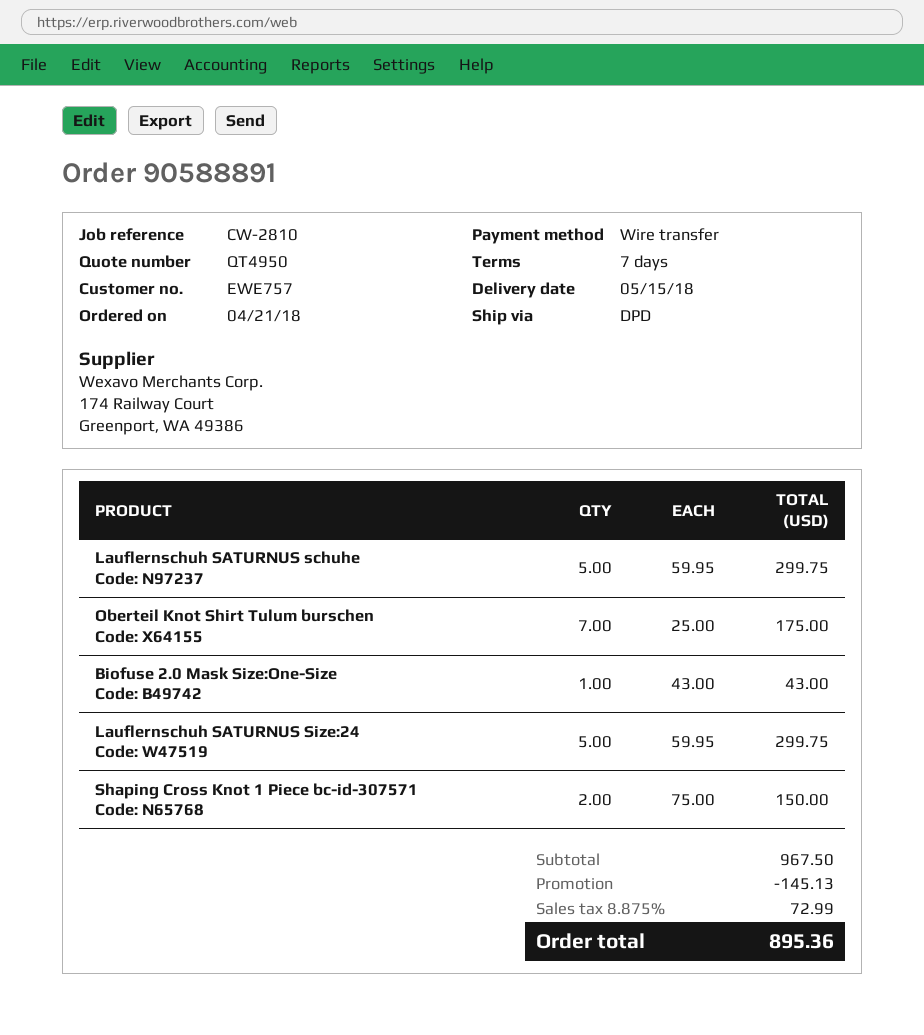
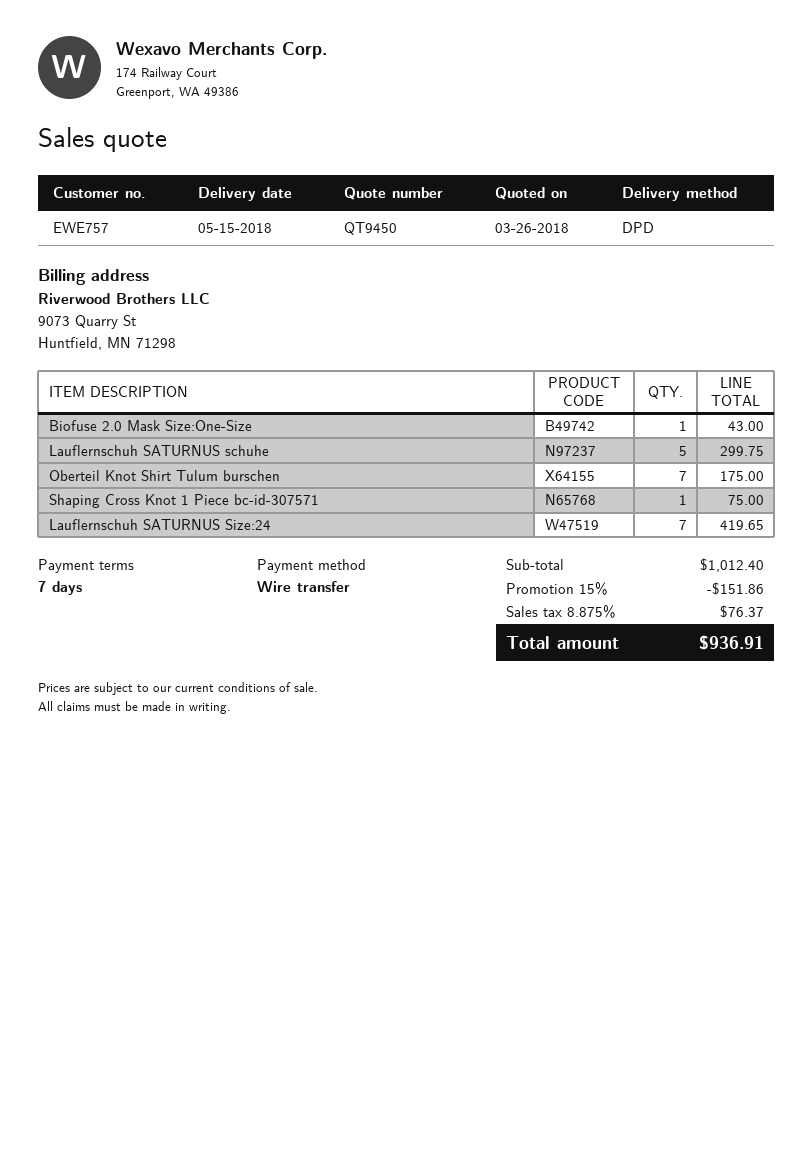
quote number: QT4950 -> QT9450
Lauflernschuh SATURNUS Size:24: 5 for 299.75 -> 7 for 419.65
Shaping Cross Knot 1 Piece bc-id-307571: 2 for 150.00 -> 1 for 75.00
subtotal: 967.50 -> 1012.40
discount: 145.13 -> 151.86
tax: 8.875% = 72.99 -> 8.875% = 76.37
total: 895.36 -> 936.91

